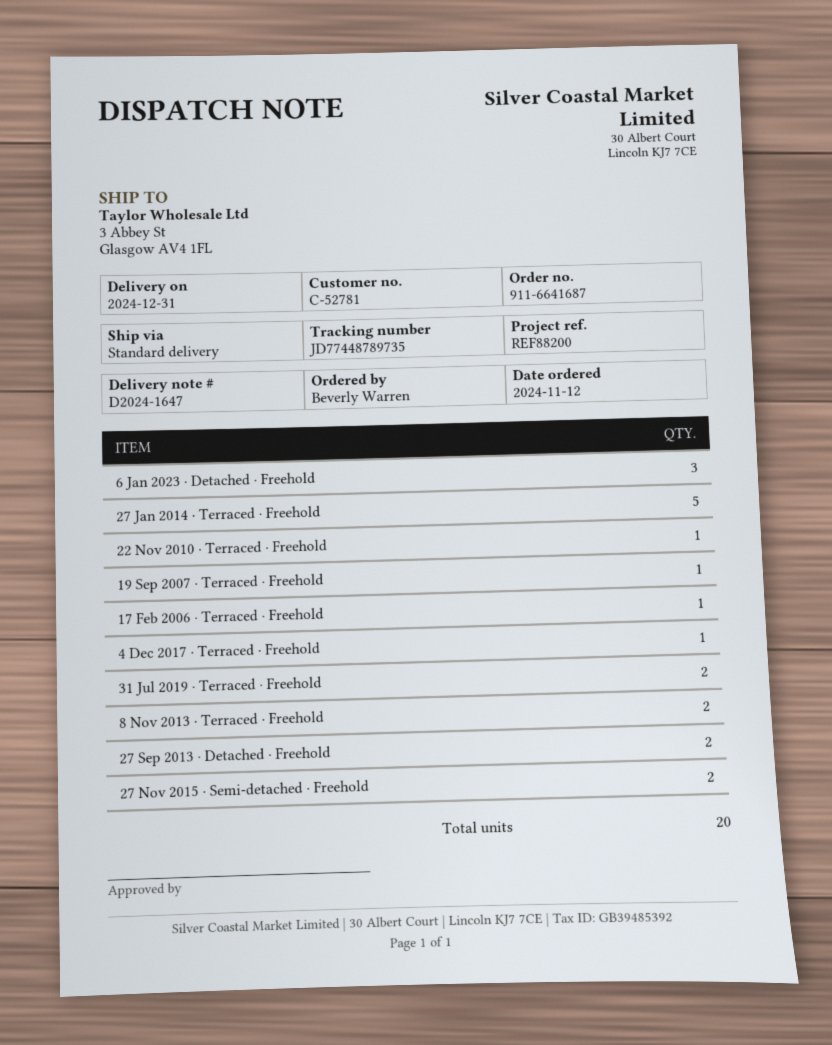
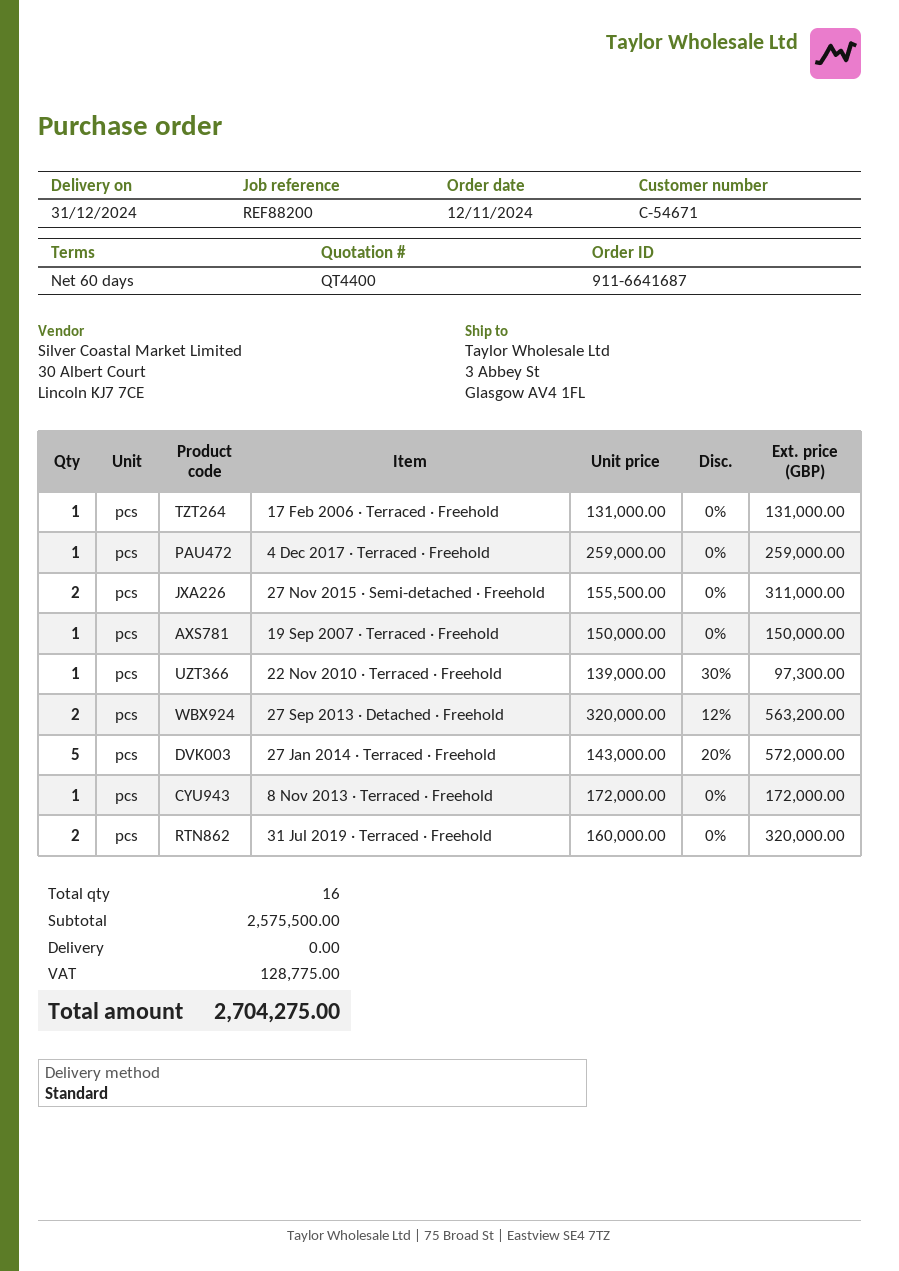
customer number: C-52781 -> C-54671
6 Jan 2023 · Detached · Freehold: 3 -> none
8 Nov 2013 · Terraced · Freehold: 2 -> 1
total quantity: 20 -> 16

